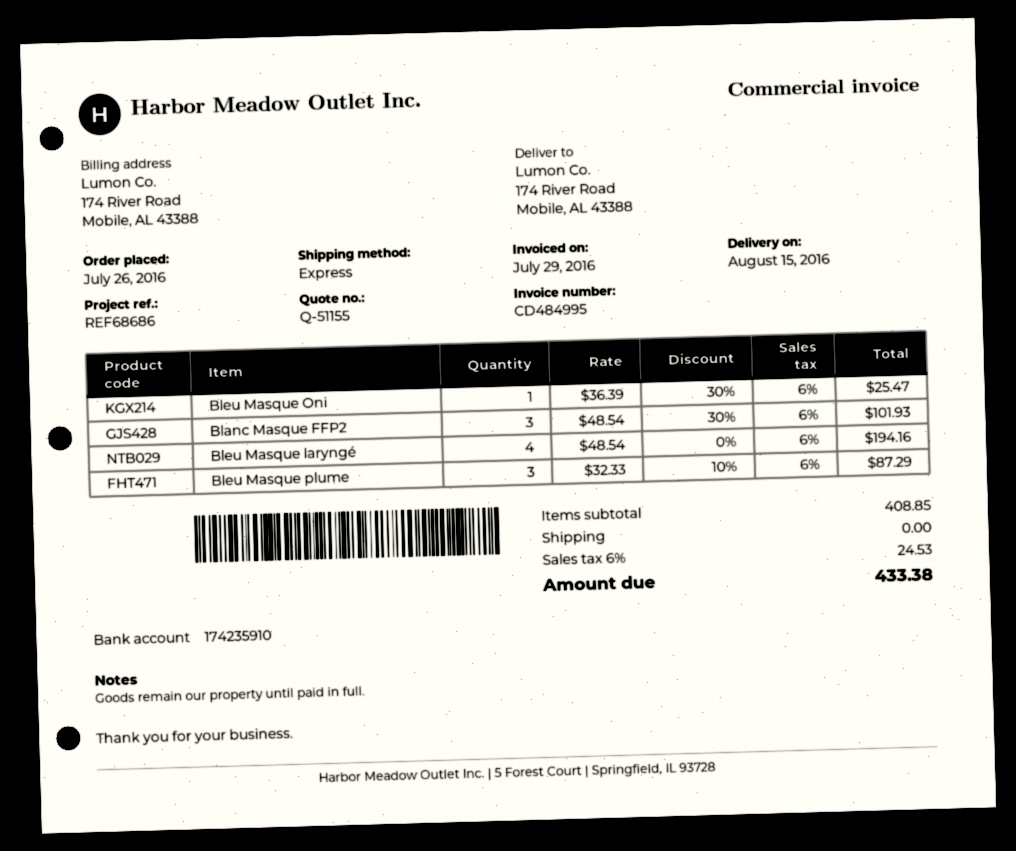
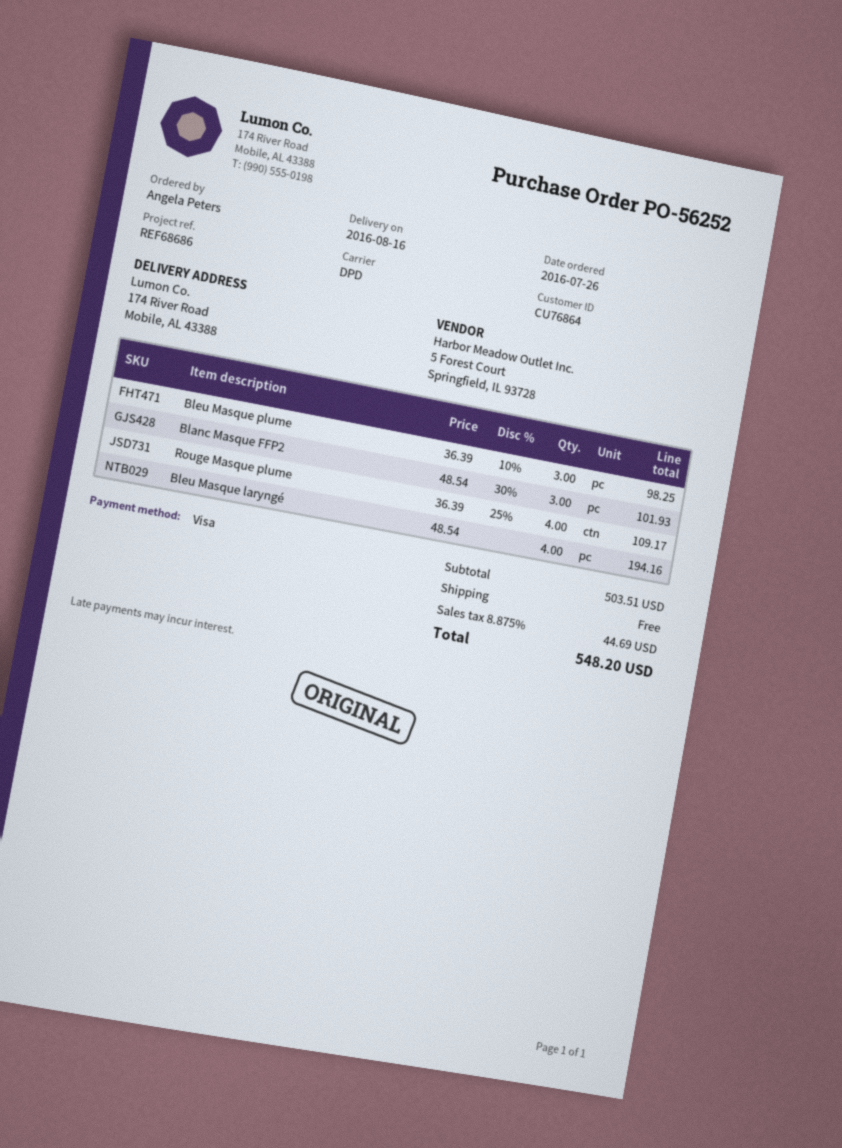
delivery date: 2016-08-15 -> 2016-08-16
shipping method: express -> DPD
Bleu Masque Oni: 1 x 36.39 - 30% = 25.47 -> none
Bleu Masque plume: 3 x 32.33 - 10% = 87.29 -> 3 x 36.39 - 10% = 98.25
Rouge Masque plume: none -> 4 x 36.39 - 25% = 109.17
subtotal: 408.85 -> 503.51
tax: 6% = 24.53 -> 8.875% = 44.69
total: 433.38 -> 548.20

